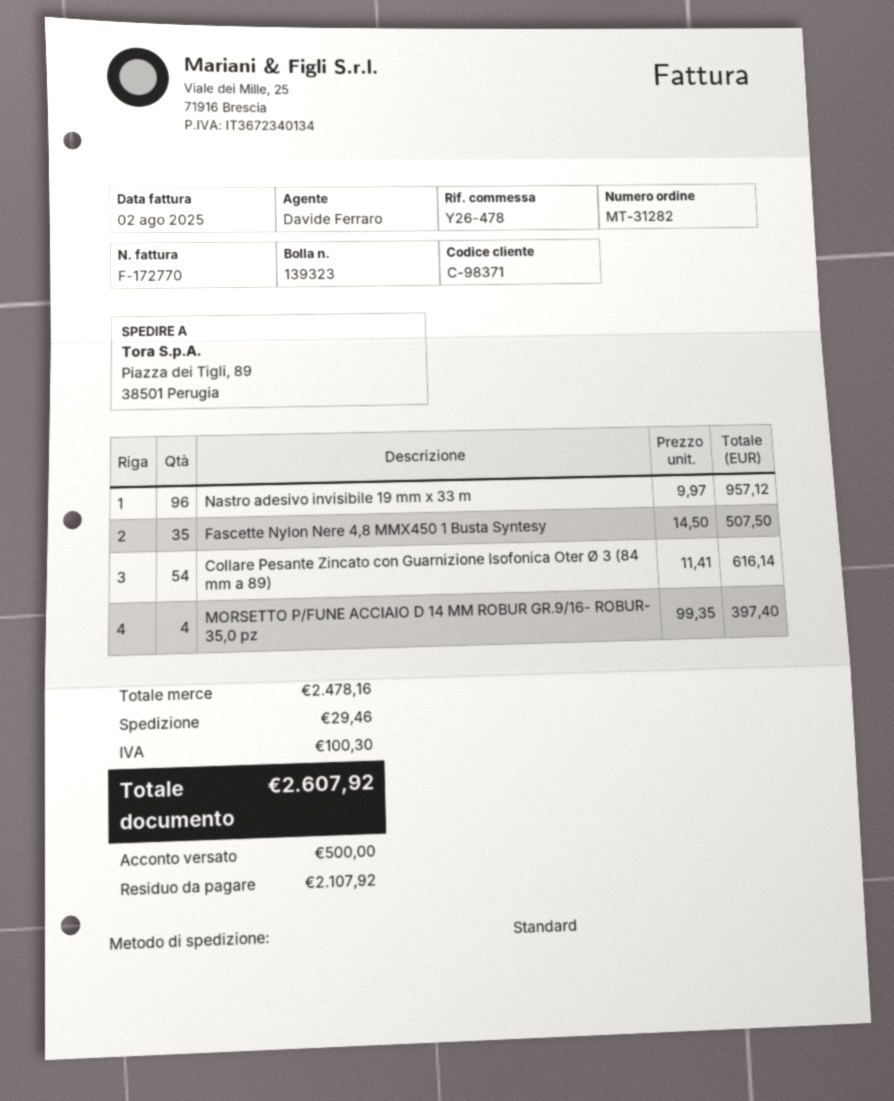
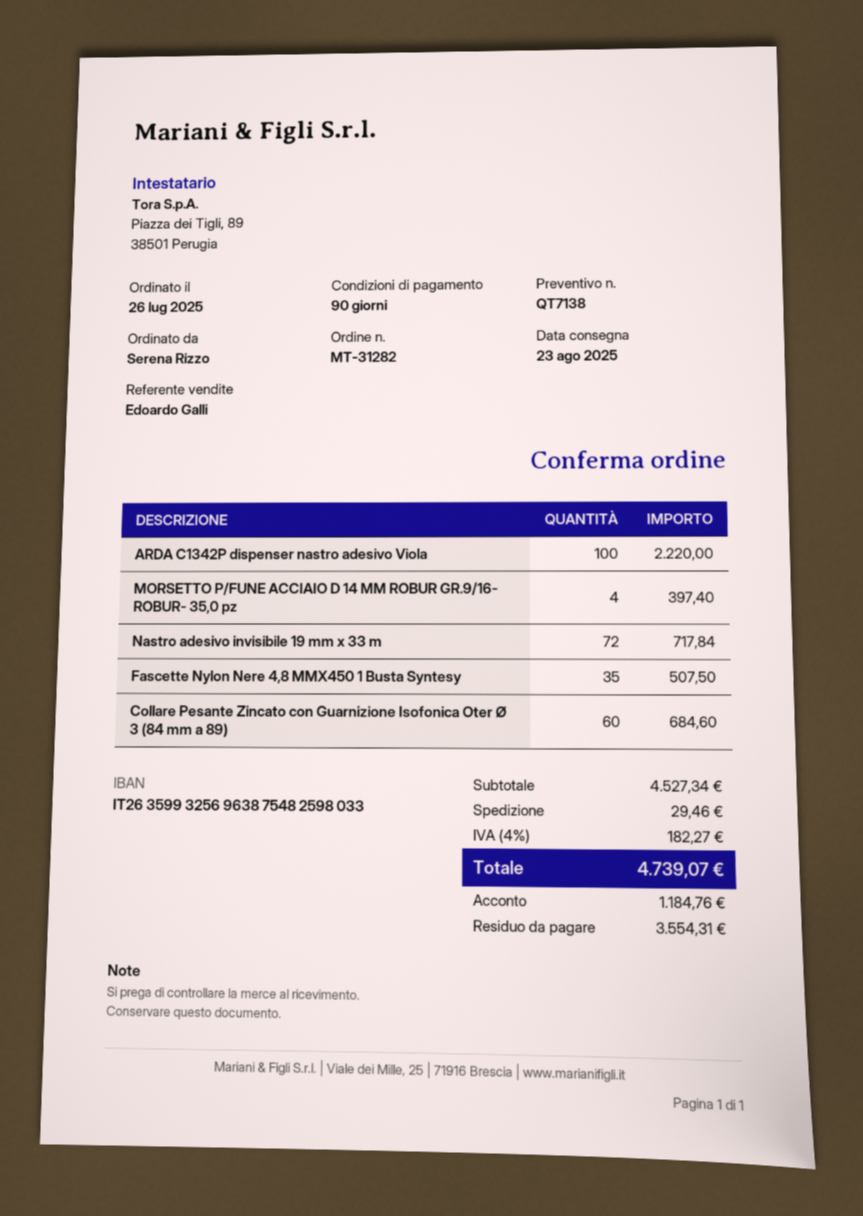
sales rep: Davide Ferraro -> Edoardo Galli
Nastro adesivo invisibile 19 mm x 33 m: 96 for 957.12 -> 72 for 717.84
Collare Pesante Zincato con Guarnizione Isofonica Oter Ø 3 (84 mm a 89): 54 for 616.14 -> 60 for 684.60
ARDA C1342P dispenser nastro adesivo Viola: none -> 100 for 2220.00
subtotal: 2478.16 -> 4527.34
tax: 100.30 -> 182.27
total: 2607.92 -> 4739.07
deposit: 500.00 -> 1184.76
balance: 2107.92 -> 3554.31

